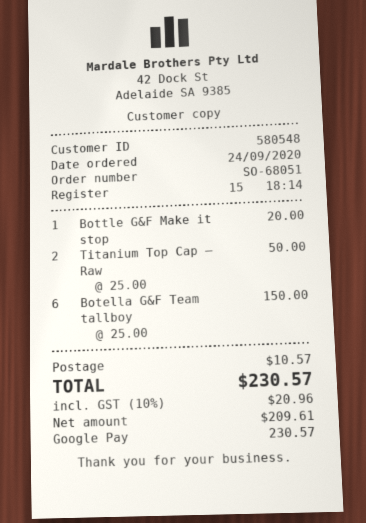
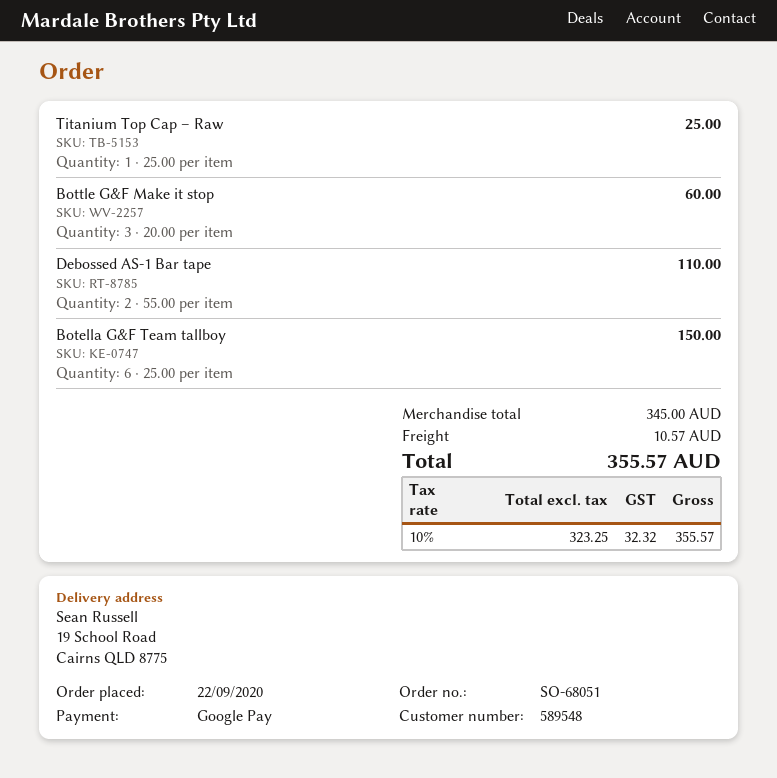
order date: 2020-09-24 -> 2020-09-22
customer number: 580548 -> 589548
Bottle G&F Make it stop: 1 x 20.00 = 20.00 -> 3 x 20.00 = 60.00
Titanium Top Cap – Raw: 2 x 25.00 = 50.00 -> 1 x 25.00 = 25.00
Debossed AS-1 Bar tape: none -> 2 x 55.00 = 110.00
net: 209.61 -> 323.25
tax: 10% = 20.96 -> 10% = 32.32
total: 230.57 -> 355.57

